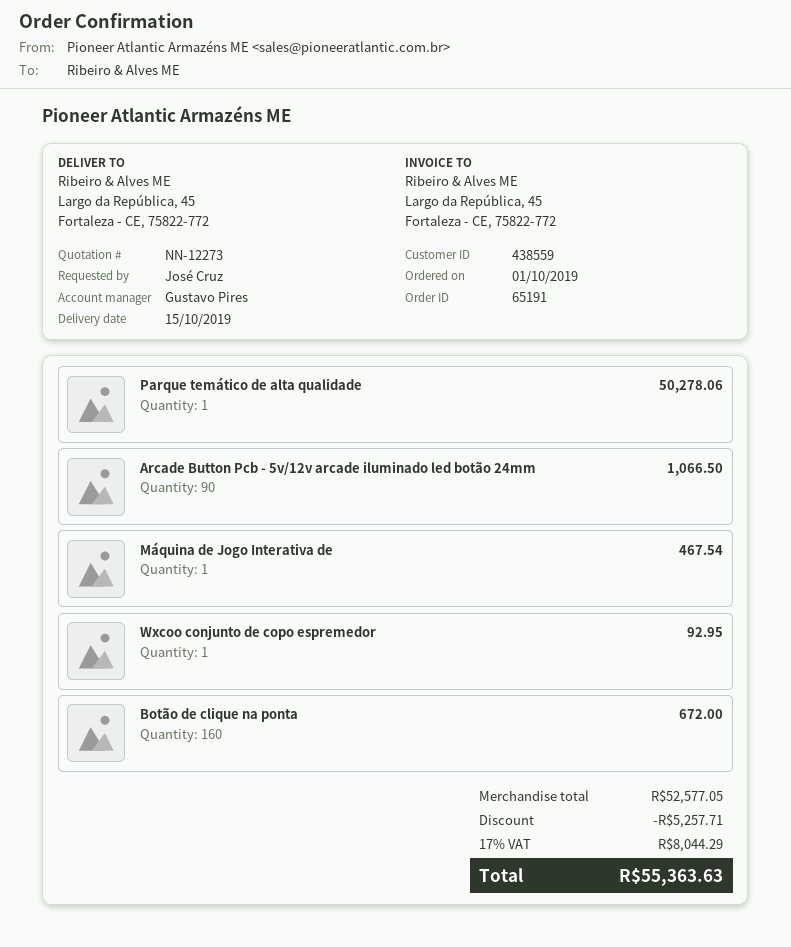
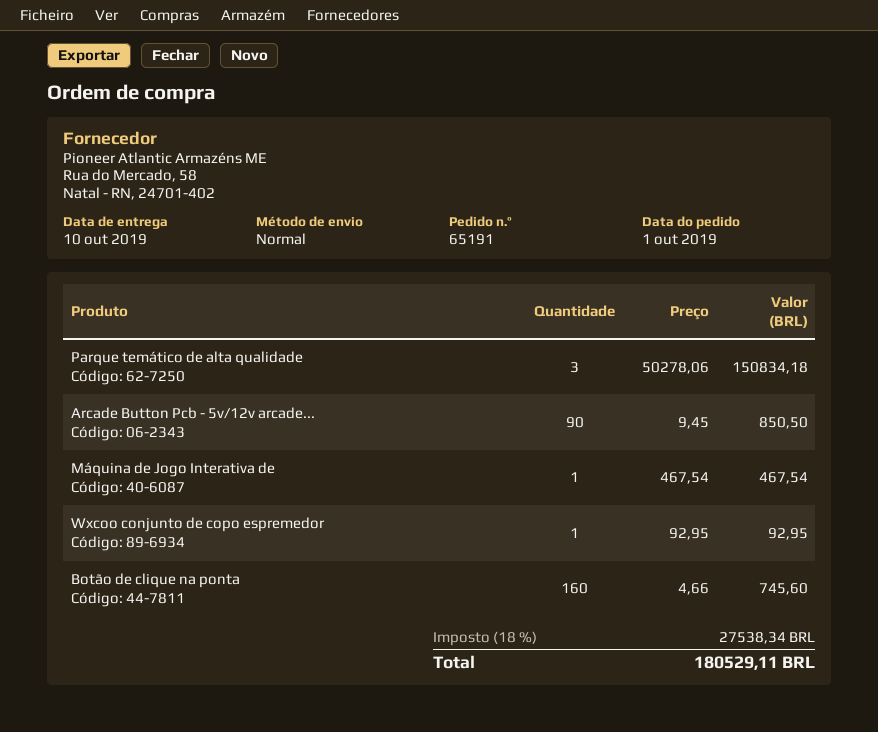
delivery date: 2019-10-15 -> 2019-10-10
Parque temático de alta qualidade: 1 for 50278.06 -> 3 for 150834.18
Arcade Button Pcb - 5v/12v arcade iluminado led botão 24mm: 90 for 1066.50 -> 90 for 850.50
Botão de clique na ponta: 160 for 672.00 -> 160 for 745.60
discount: 5257.71 -> none
tax: 17% = 8044.29 -> 18% = 27538.34
total: 55363.63 -> 180529.11

